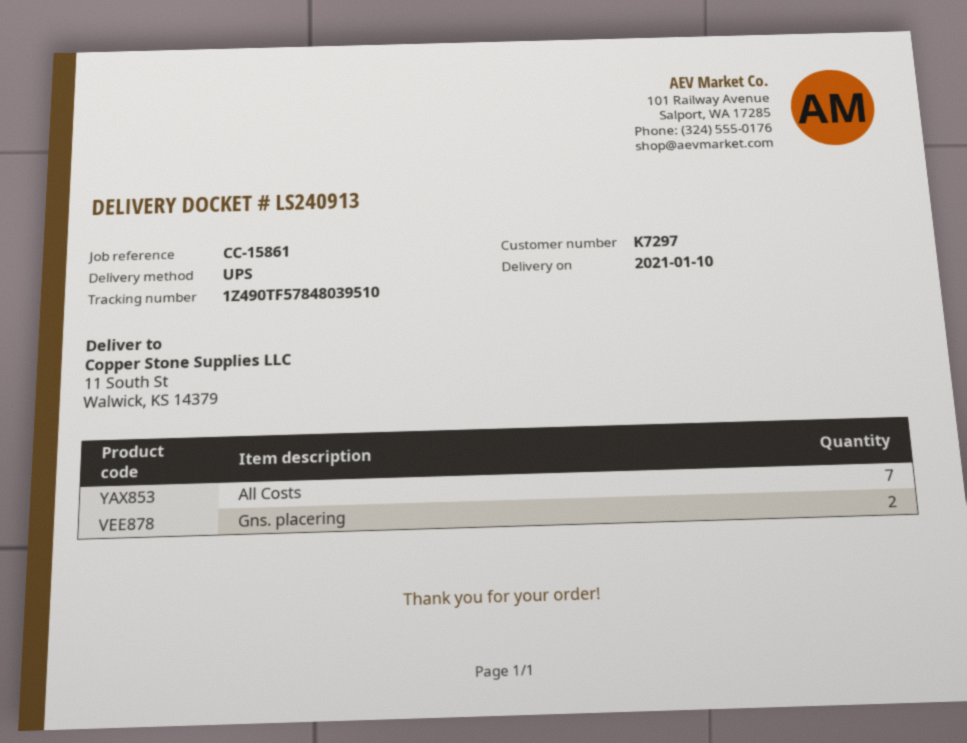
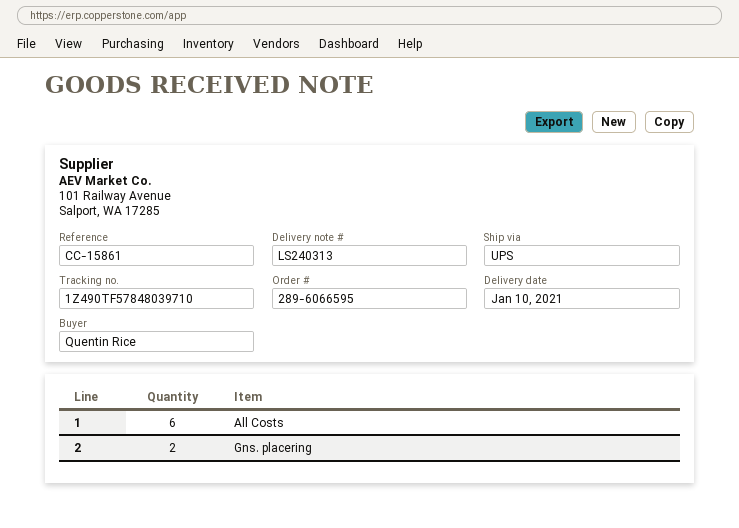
delivery note number: LS240913 -> LS240313
tracking number: 1Z490TF57848039510 -> 1Z490TF57848039710
All Costs: 7 -> 6

